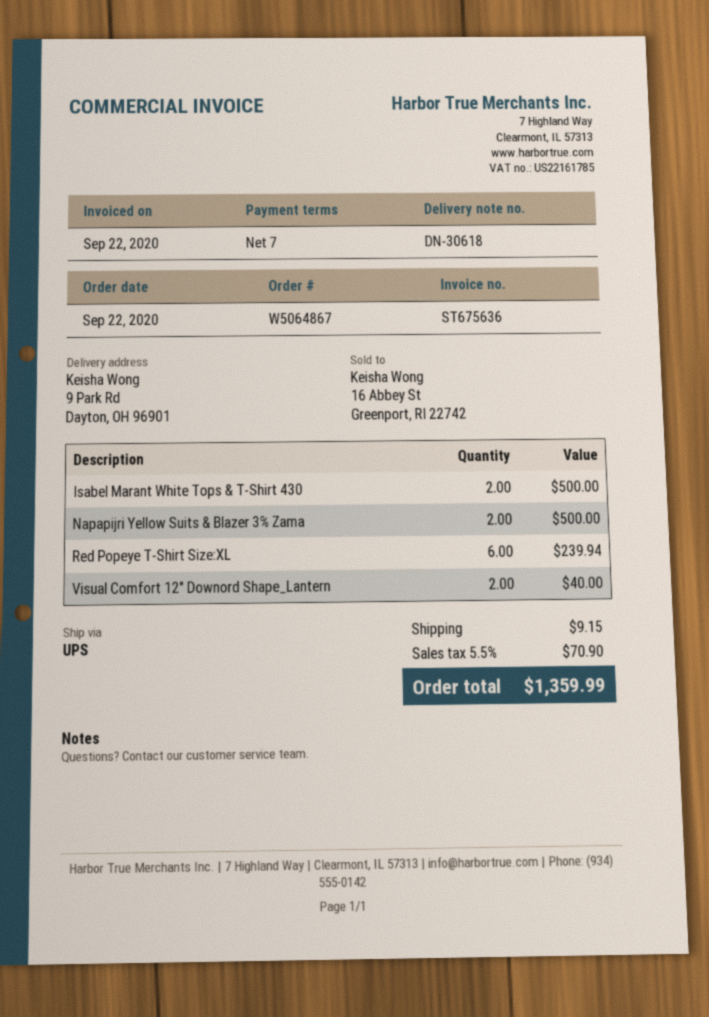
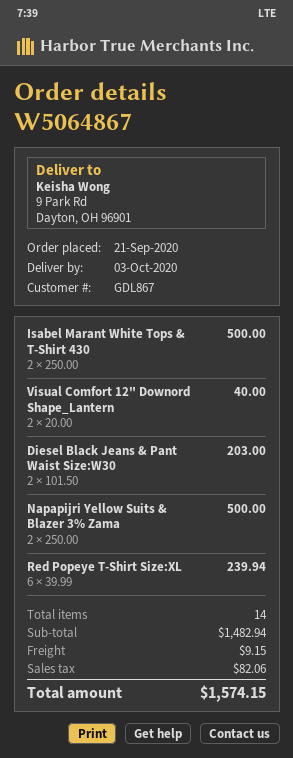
order date: 2020-09-22 -> 2020-09-21
Diesel Black Jeans & Pant Waist Size:W30: none -> 2 for 203.00
tax: 70.90 -> 82.06
total: 1359.99 -> 1574.15

